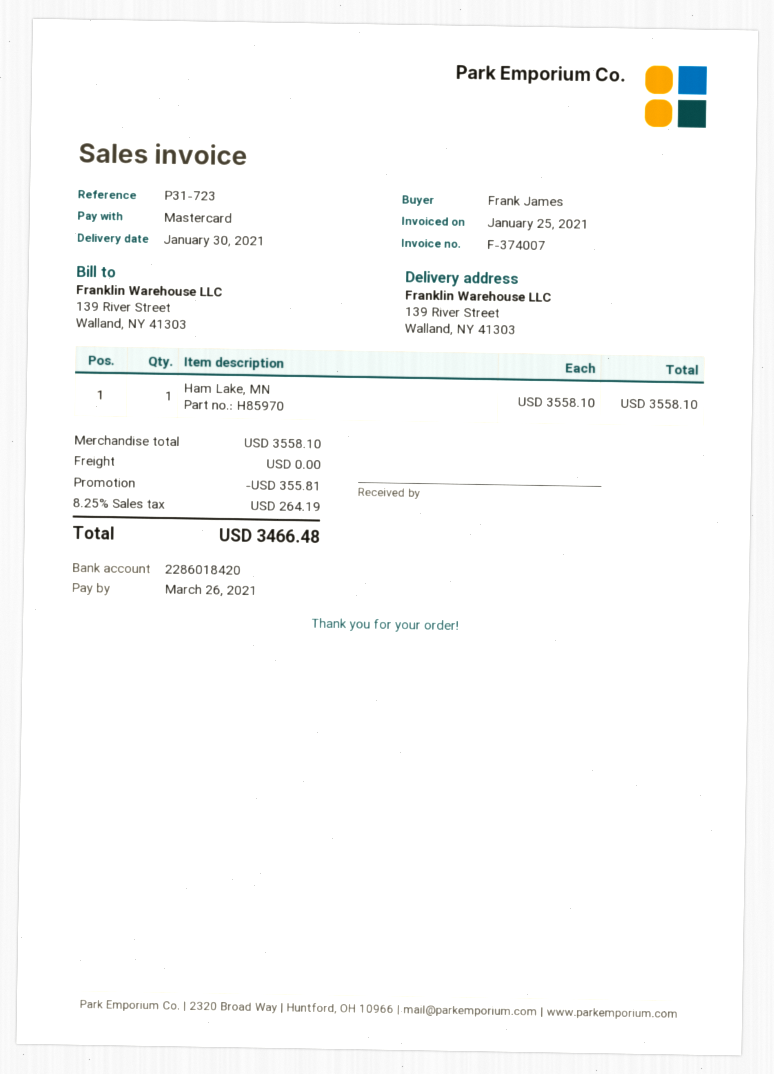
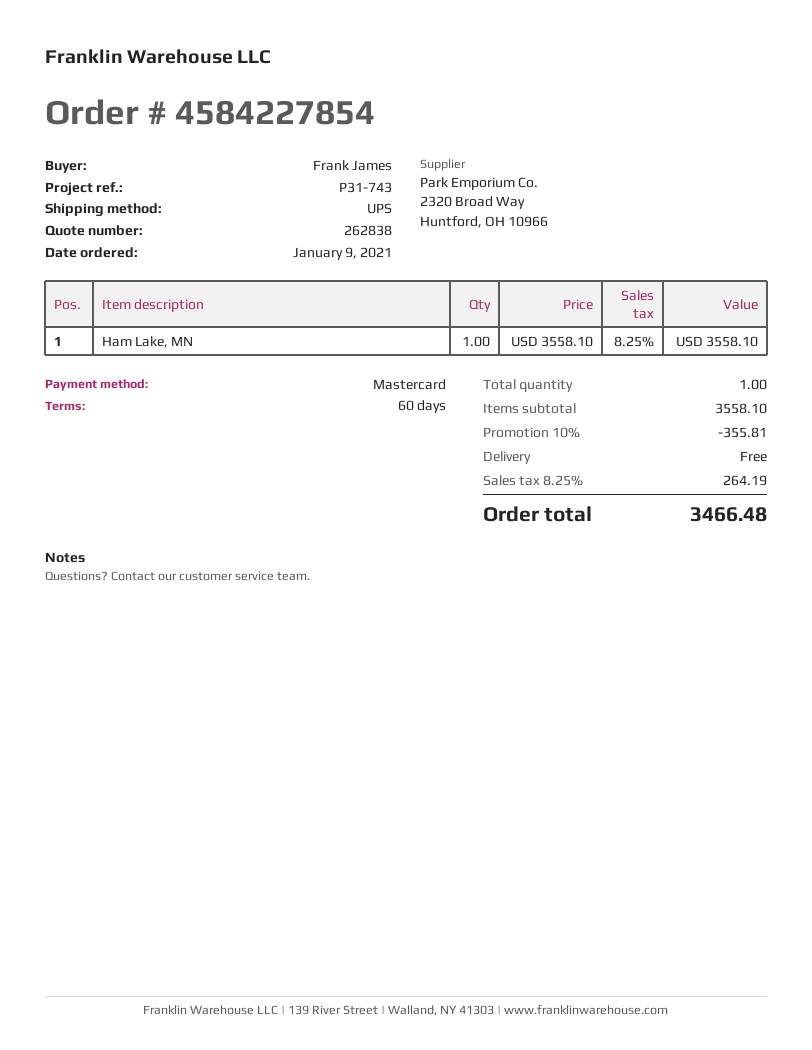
reference: P31-723 -> P31-743

